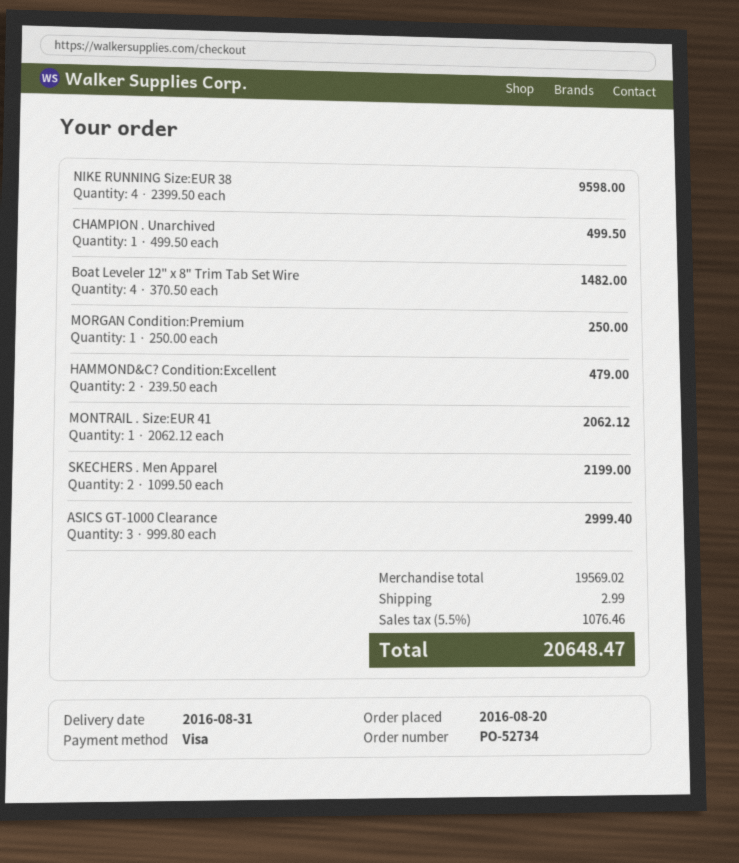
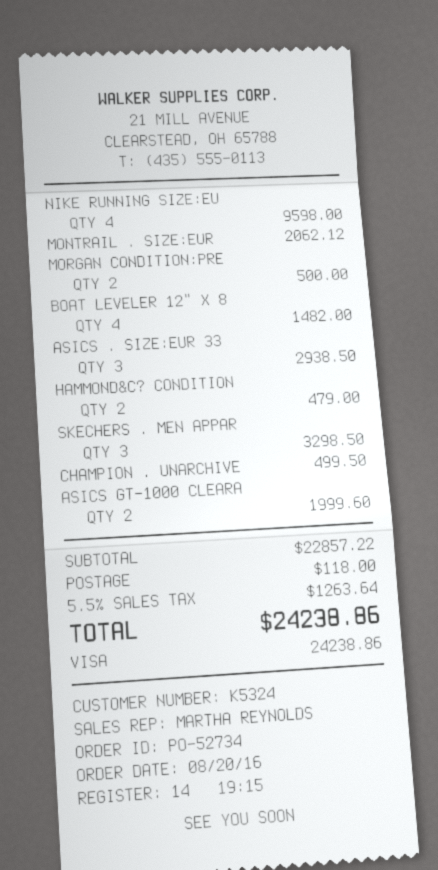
MORGAN Condition:Premium: 1 for 250.00 -> 2 for 500.00
SKECHERS . Men Apparel: 2 for 2199.00 -> 3 for 3298.50
ASICS GT-1000 Clearance: 3 for 2999.40 -> 2 for 1999.60
ASICS . SIZE:EUR 33: none -> 3 for 2938.50
subtotal: 19569.02 -> 22857.22
shipping: 2.99 -> 118.00
tax: 5.5% = 1076.46 -> 5.5% = 1263.64
total: 20648.47 -> 24238.86

